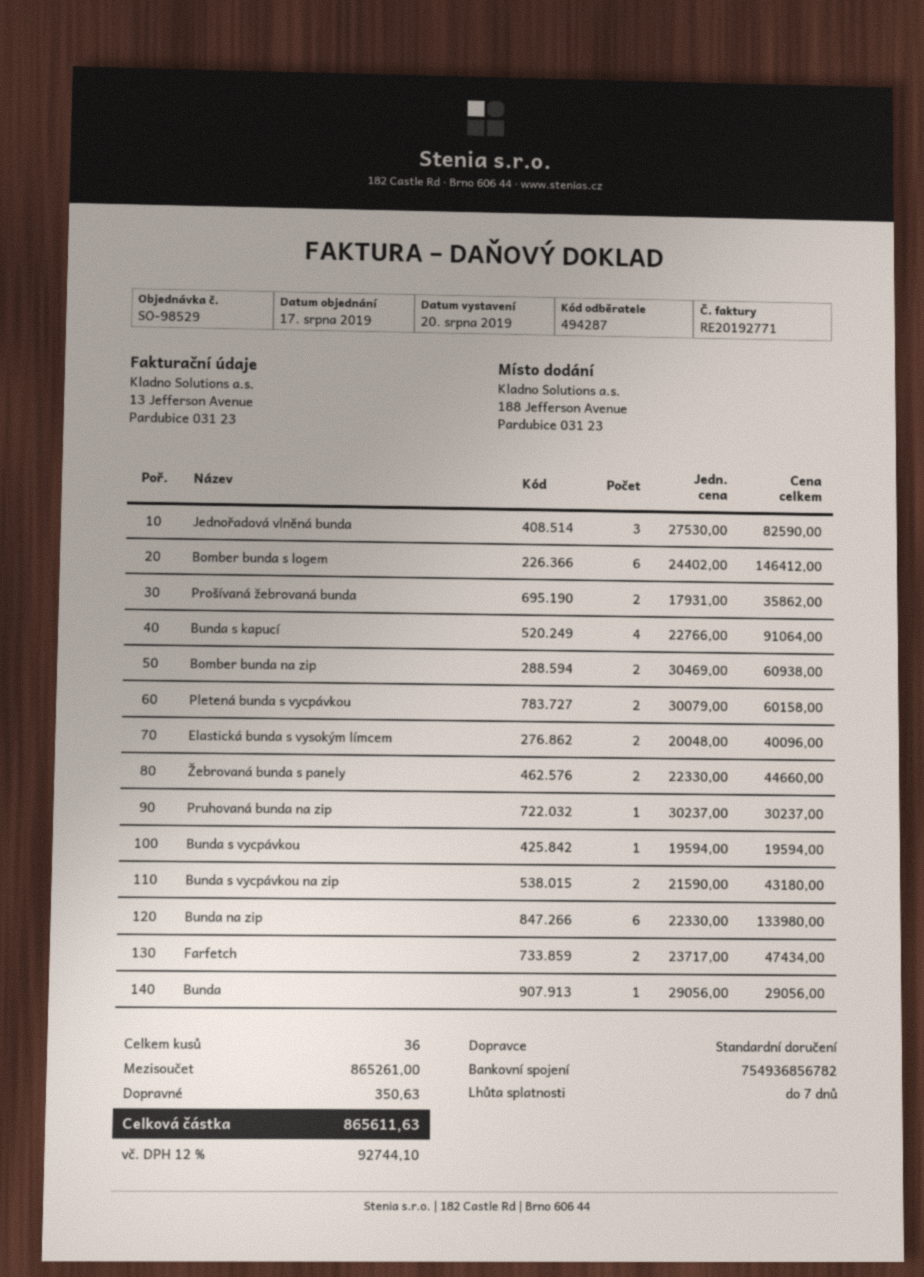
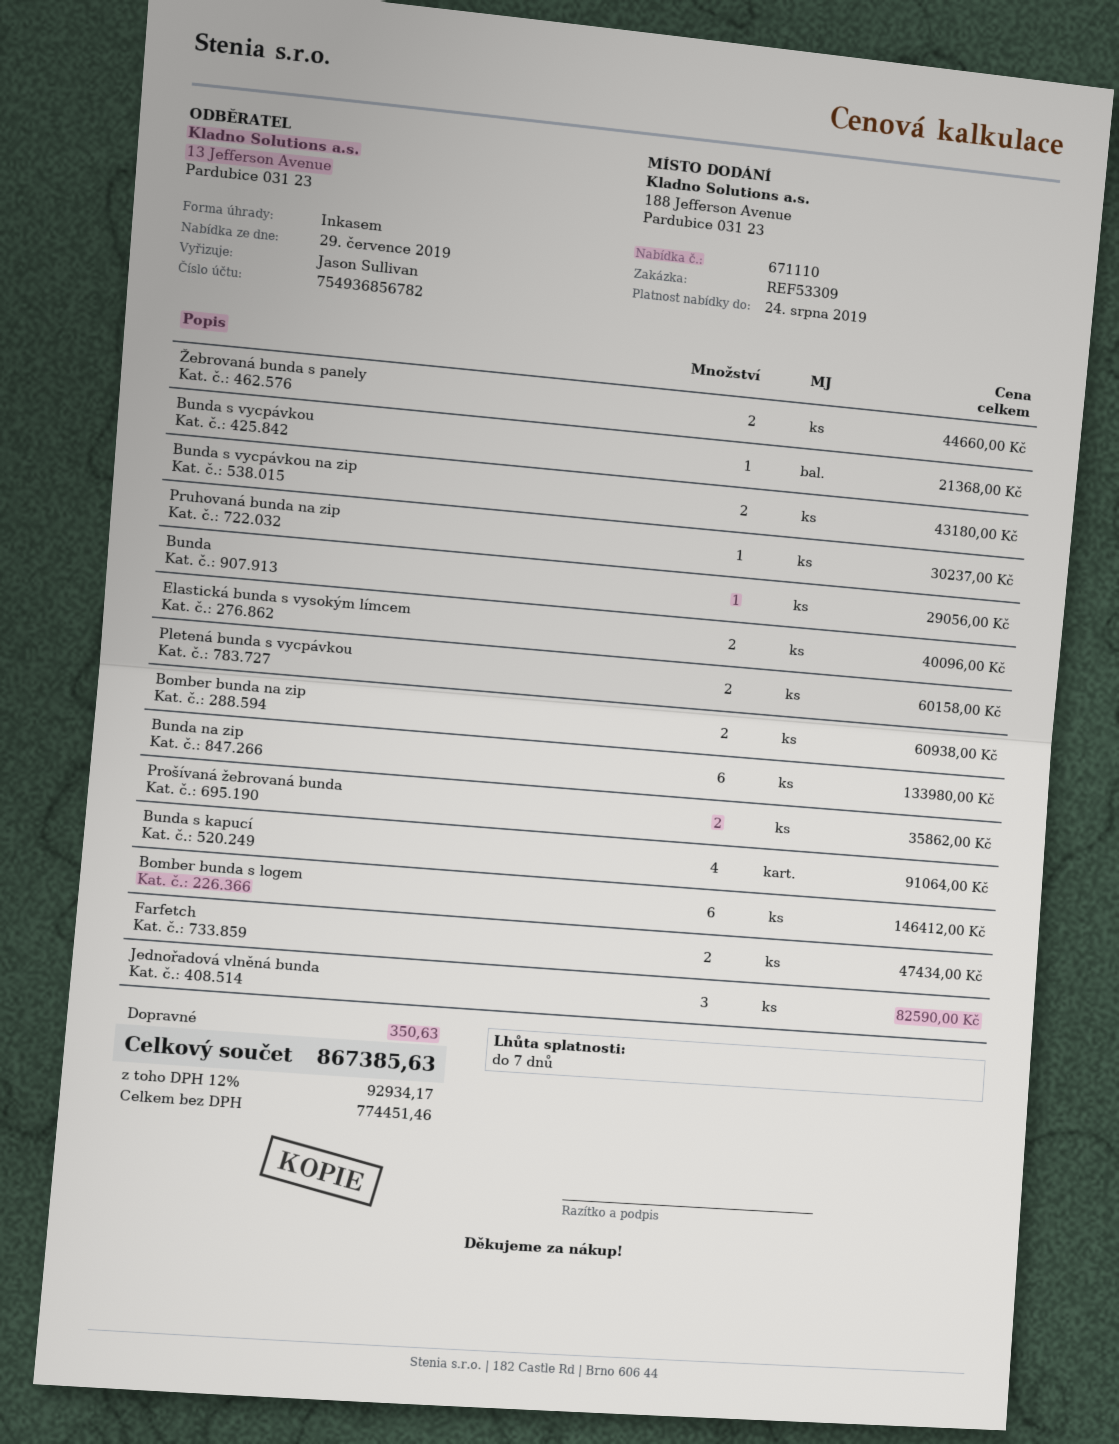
Bunda s vycpávkou: 1 for 19594.00 -> 1 for 21368.00
tax: 12% = 92744.10 -> 12% = 92934.17
total: 865611.63 -> 867385.63

